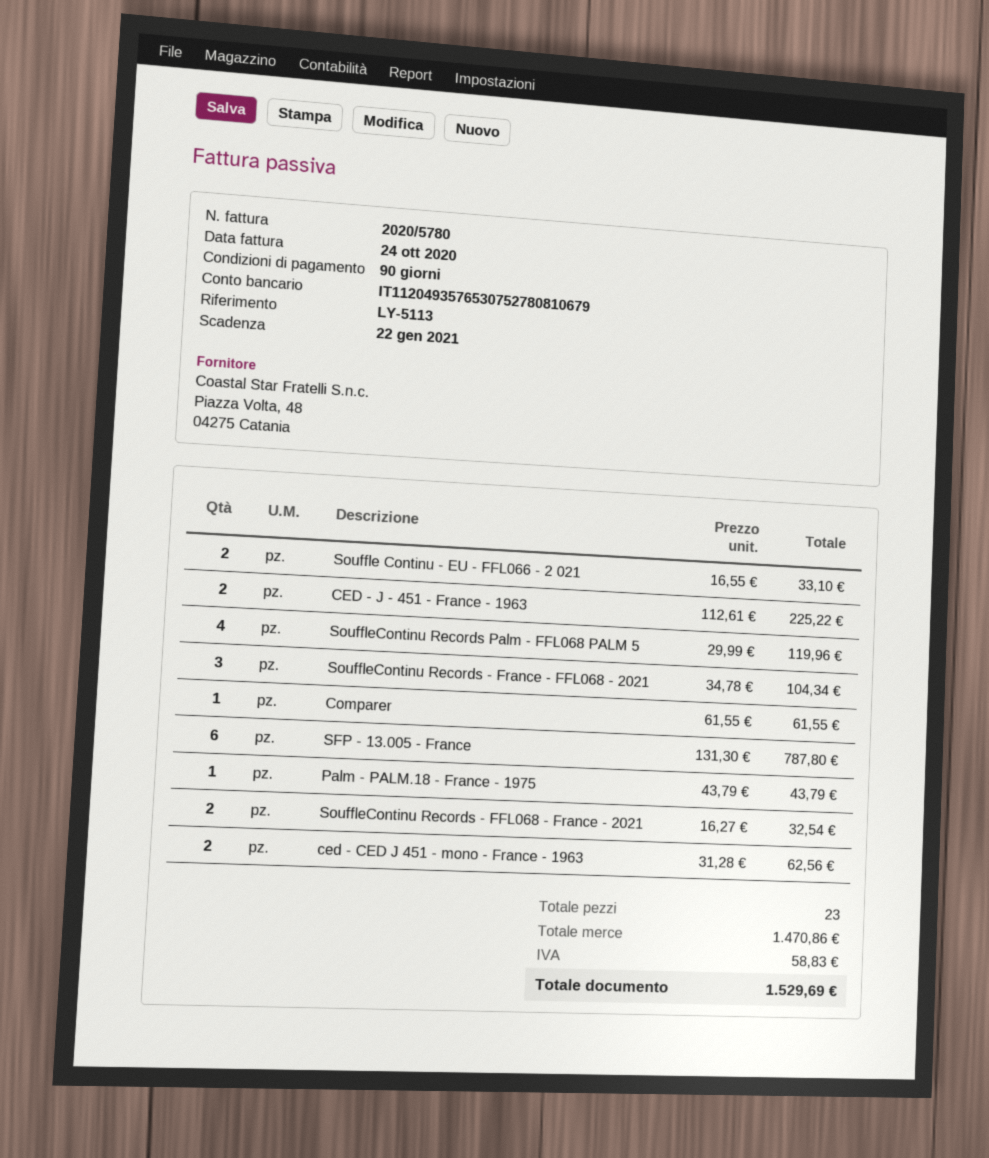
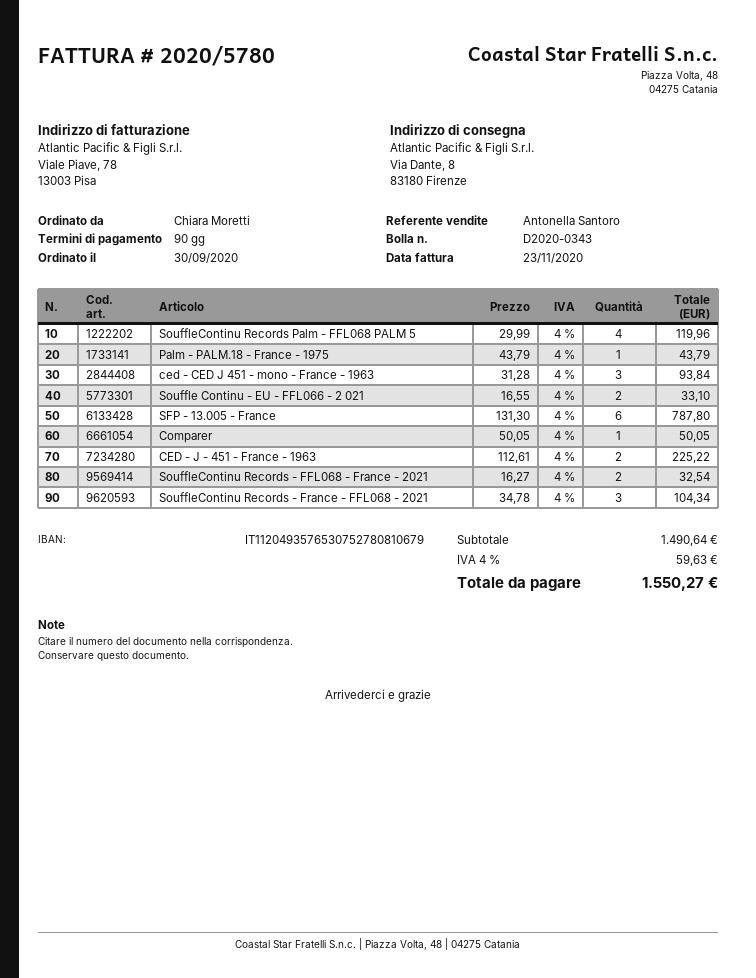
invoice date: 2020-10-24 -> 2020-11-23
Comparer: 1 x 61.55 = 61.55 -> 1 x 50.05 = 50.05
ced - CED J 451 - mono - France - 1963: 2 x 31.28 = 62.56 -> 3 x 31.28 = 93.84
subtotal: 1470.86 -> 1490.64
tax: 58.83 -> 59.63
total: 1529.69 -> 1550.27

